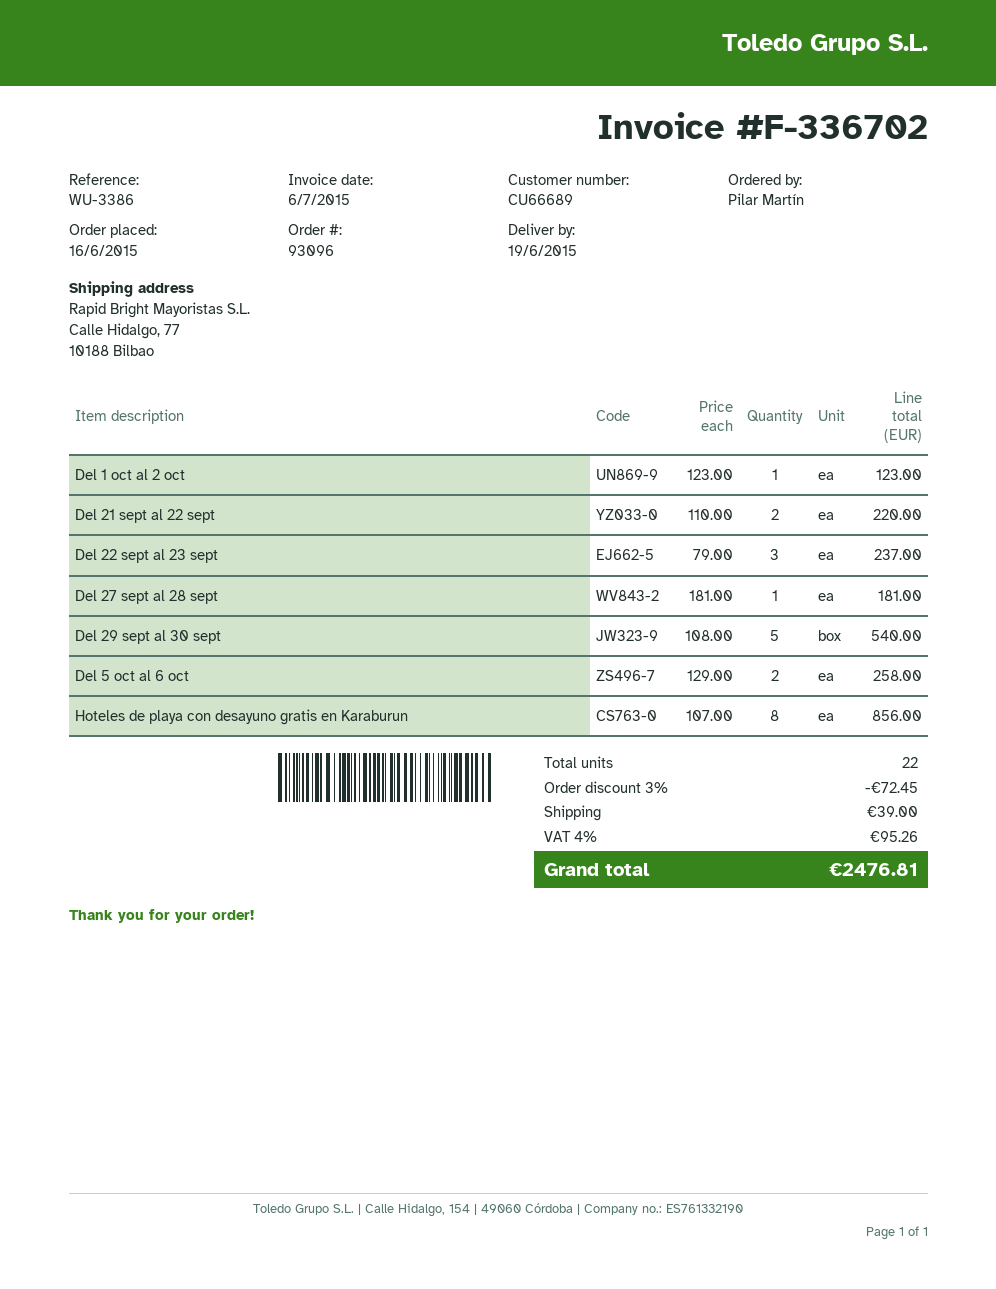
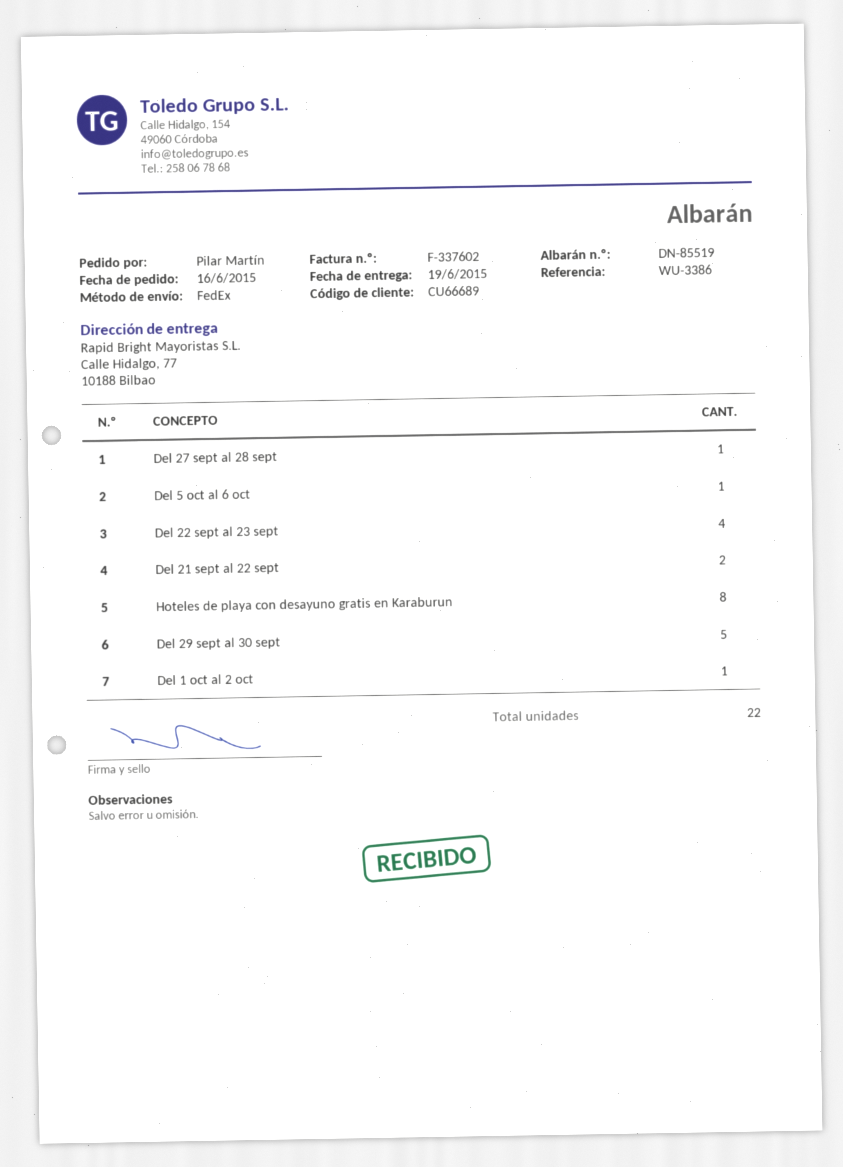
invoice number: F-336702 -> F-337602
Del 22 sept al 23 sept: 3 -> 4
Del 5 oct al 6 oct: 2 -> 1

